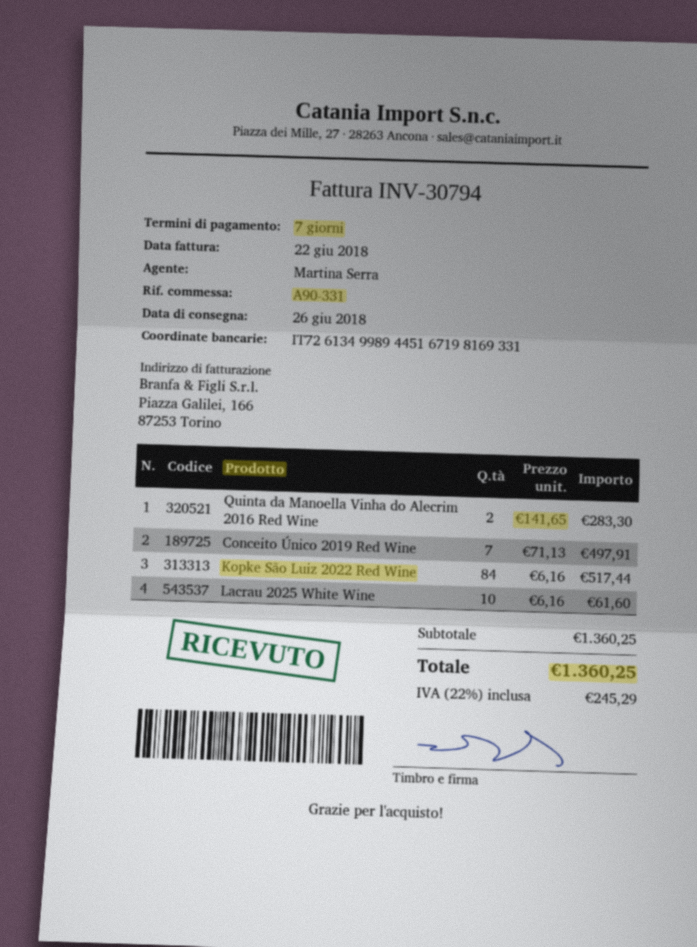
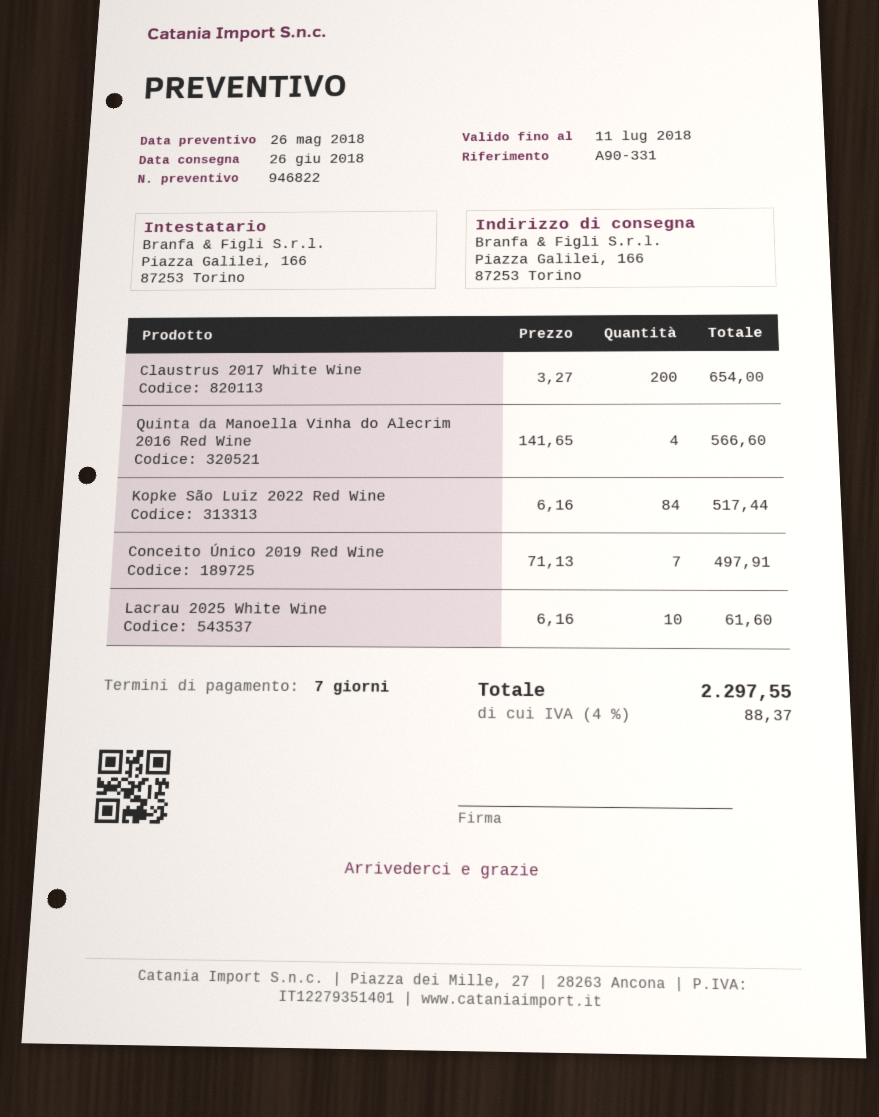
Quinta da Manoella Vinha do Alecrim 2016 Red Wine: 2 x 141.65 = 283.30 -> 4 x 141.65 = 566.60
Claustrus 2017 White Wine: none -> 200 x 3.27 = 654.00
tax: 22% = 245.29 -> 4% = 88.37
total: 1360.25 -> 2297.55

